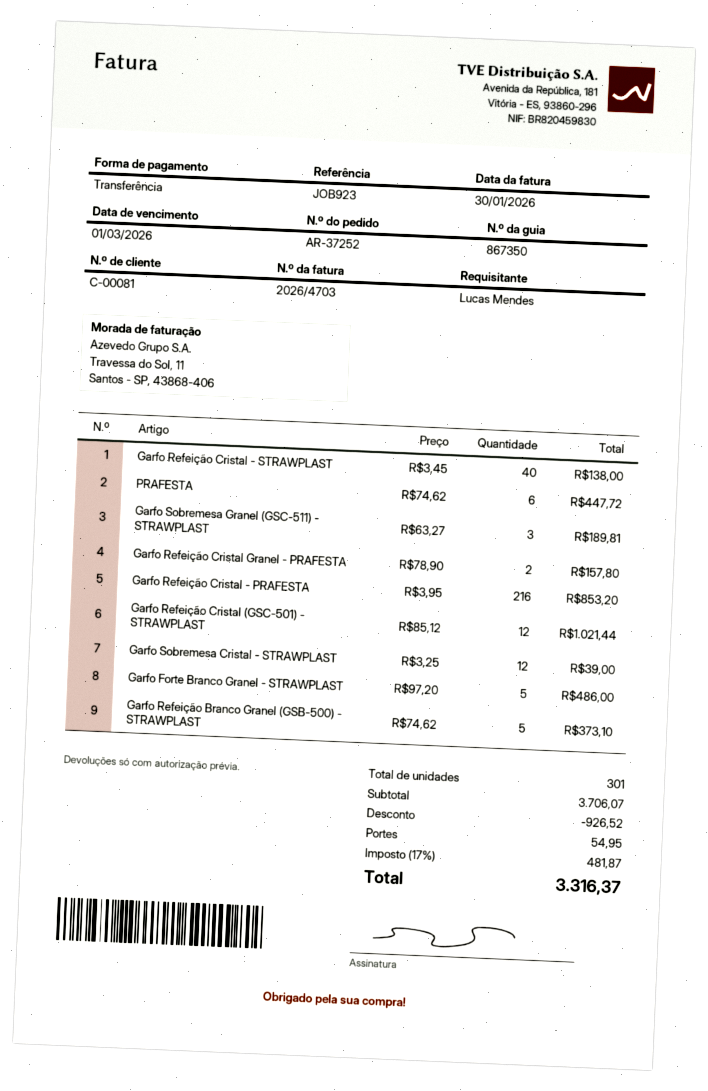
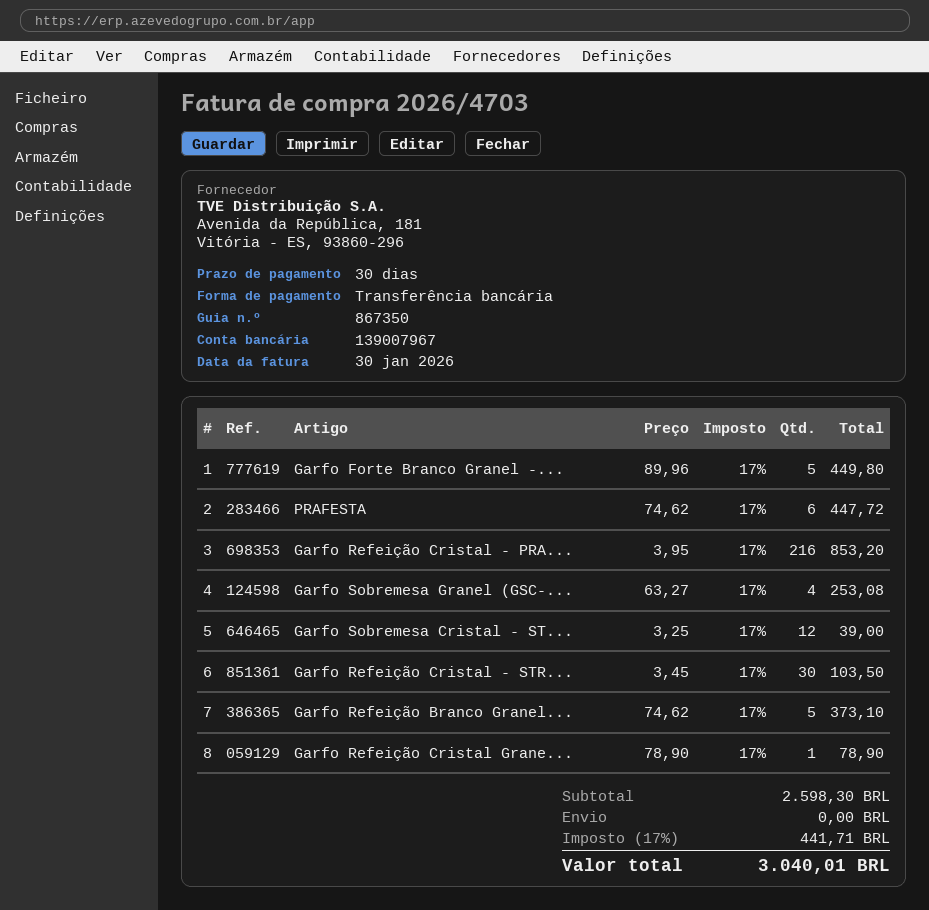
Garfo Refeição Cristal - STRAWPLAST: 40 x 3.45 = 138.00 -> 30 x 3.45 = 103.50
Garfo Sobremesa Granel (GSC-511) - STRAWPLAST: 3 x 63.27 = 189.81 -> 4 x 63.27 = 253.08
Garfo Refeição Cristal Granel - PRAFESTA: 2 x 78.90 = 157.80 -> 1 x 78.90 = 78.90
Garfo Refeição Cristal (GSC-501) - STRAWPLAST: 12 x 85.12 = 1021.44 -> none
Garfo Forte Branco Granel - STRAWPLAST: 5 x 97.20 = 486.00 -> 5 x 89.96 = 449.80
subtotal: 3706.07 -> 2598.30
discount: 926.52 -> none
shipping: 54.95 -> 0.00
tax: 17% = 481.87 -> 17% = 441.71
total: 3316.37 -> 3040.01

